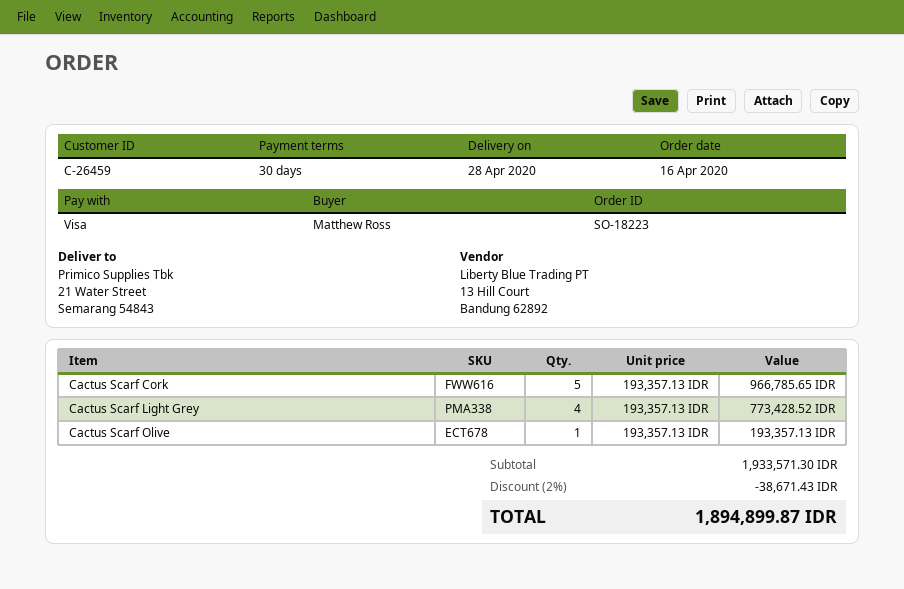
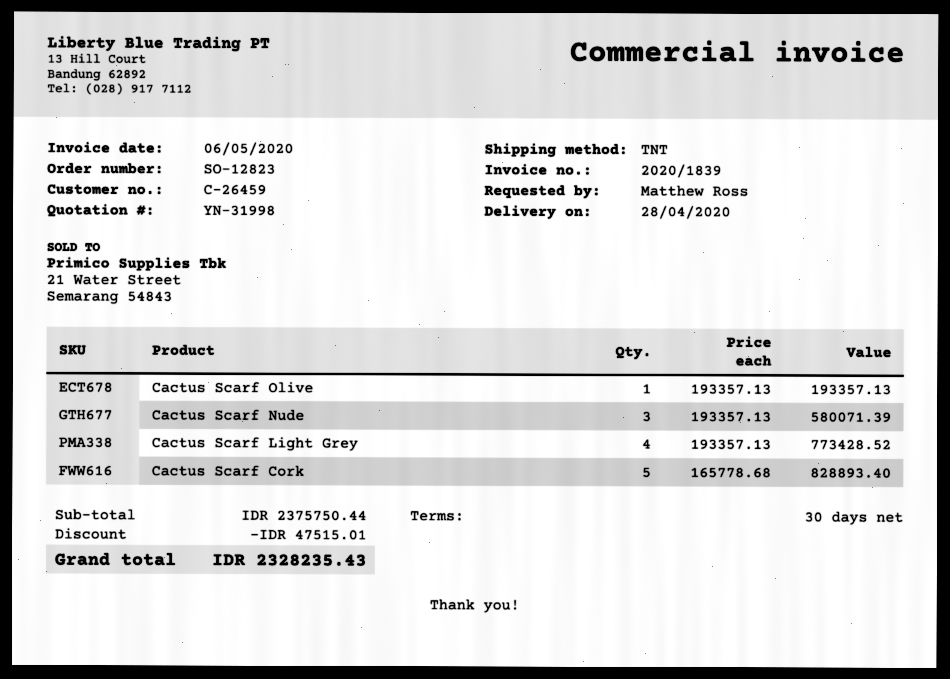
order number: SO-18223 -> SO-12823
Cactus Scarf Cork: 5 x 193357.13 = 966785.65 -> 5 x 165778.68 = 828893.40
Cactus Scarf Nude: none -> 3 x 193357.13 = 580071.39
subtotal: 1933571.30 -> 2375750.44
discount: 38671.43 -> 47515.01
total: 1894899.87 -> 2328235.43

